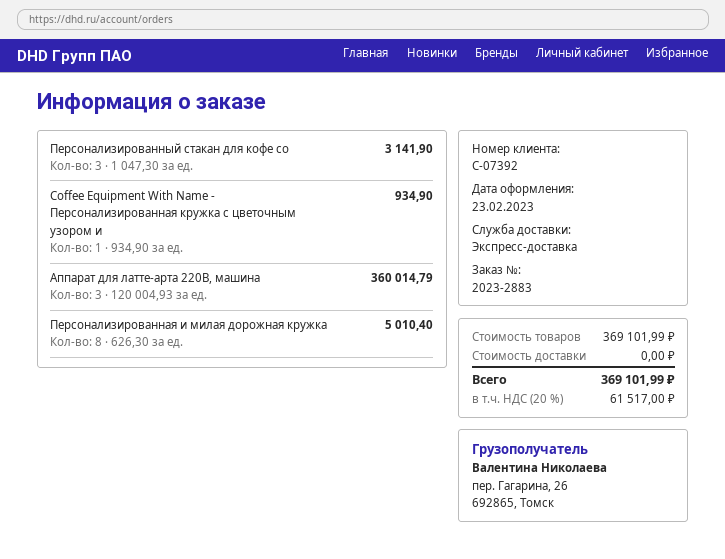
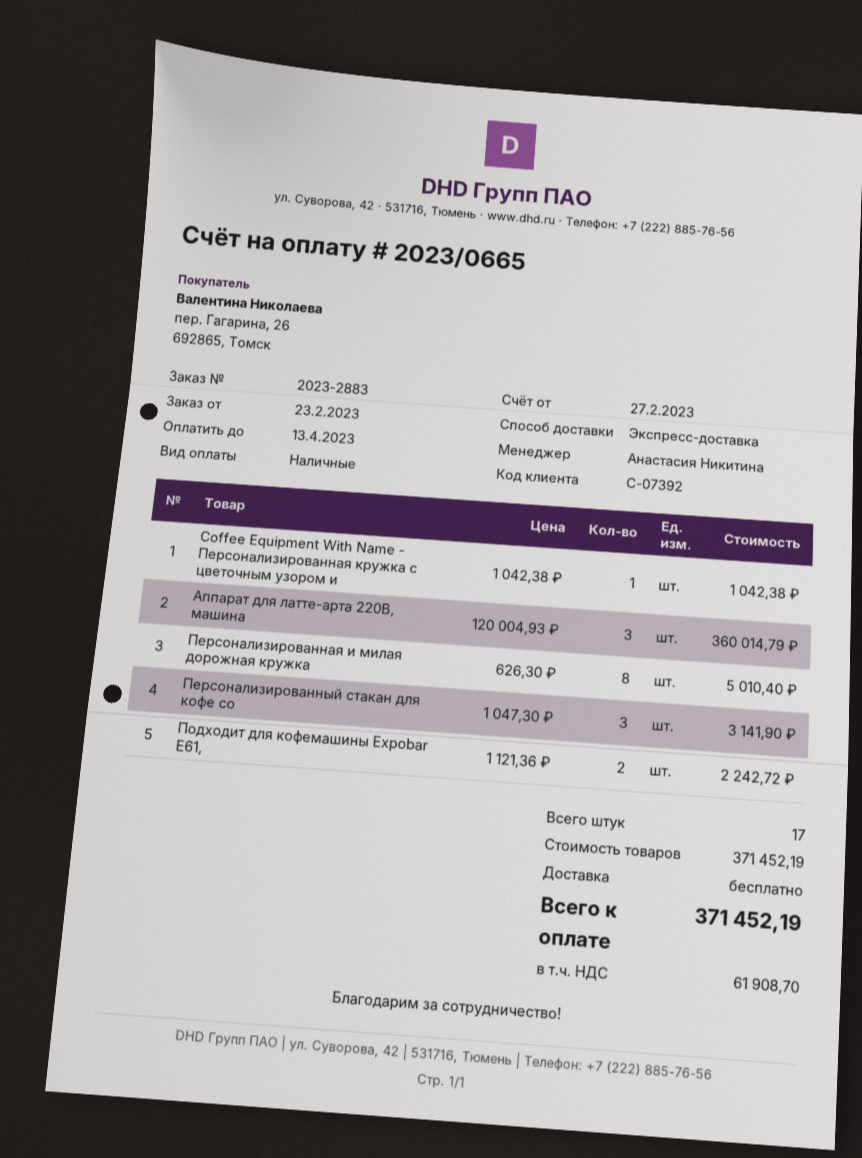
Coffee Equipment With Name - Персонализированная кружка с цветочным узором и: 1 x 934.90 = 934.90 -> 1 x 1042.38 = 1042.38
Подходит для кофемашины Expobar E61,: none -> 2 x 1121.36 = 2242.72
subtotal: 369101.99 -> 371452.19
tax: 61517.00 -> 61908.70
total: 369101.99 -> 371452.19

